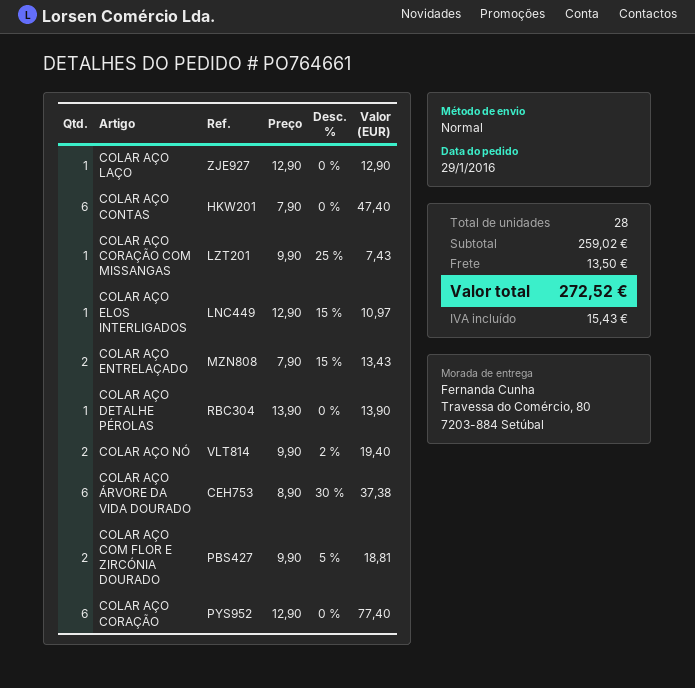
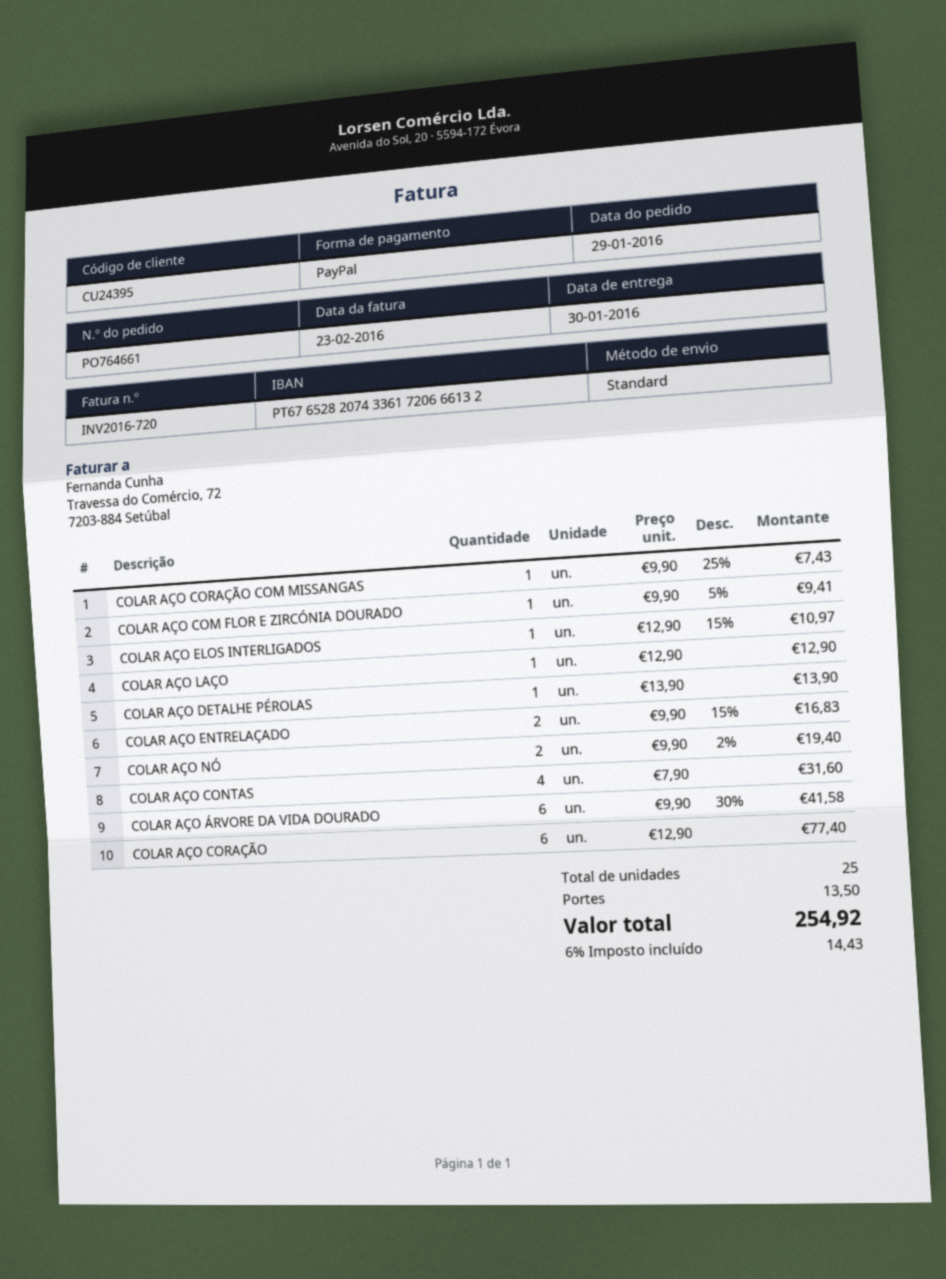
COLAR AÇO CONTAS: 6 x 7.90 = 47.40 -> 4 x 7.90 = 31.60
COLAR AÇO ENTRELAÇADO: 2 x 7.90 - 15% = 13.43 -> 2 x 9.90 - 15% = 16.83
COLAR AÇO ÁRVORE DA VIDA DOURADO: 6 x 8.90 - 30% = 37.38 -> 6 x 9.90 - 30% = 41.58
COLAR AÇO COM FLOR E ZIRCÓNIA DOURADO: 2 x 9.90 - 5% = 18.81 -> 1 x 9.90 - 5% = 9.41
total quantity: 28 -> 25
tax: 15.43 -> 14.43
total: 272.52 -> 254.92

